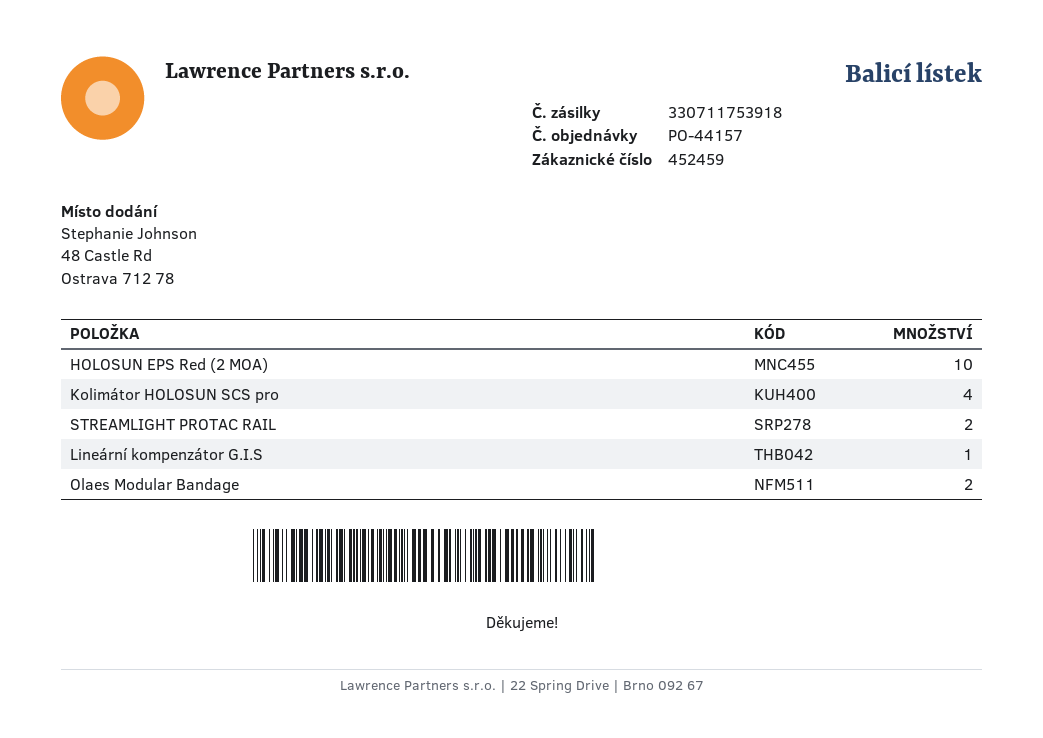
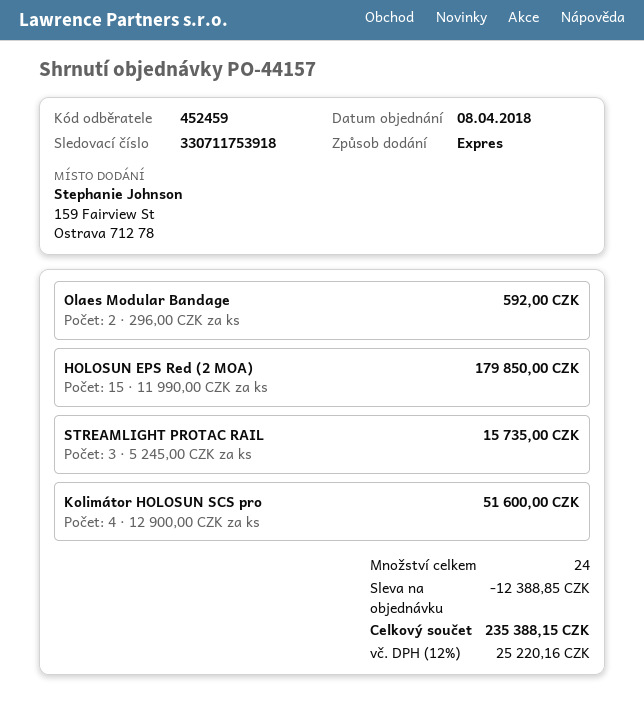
ship to: 48 Castle Rd, Ostrava 712 78 -> 159 Fairview St, Ostrava 712 78
HOLOSUN EPS Red (2 MOA): 10 -> 15
STREAMLIGHT PROTAC RAIL: 2 -> 3
Lineární kompenzátor G.I.S: 1 -> none

